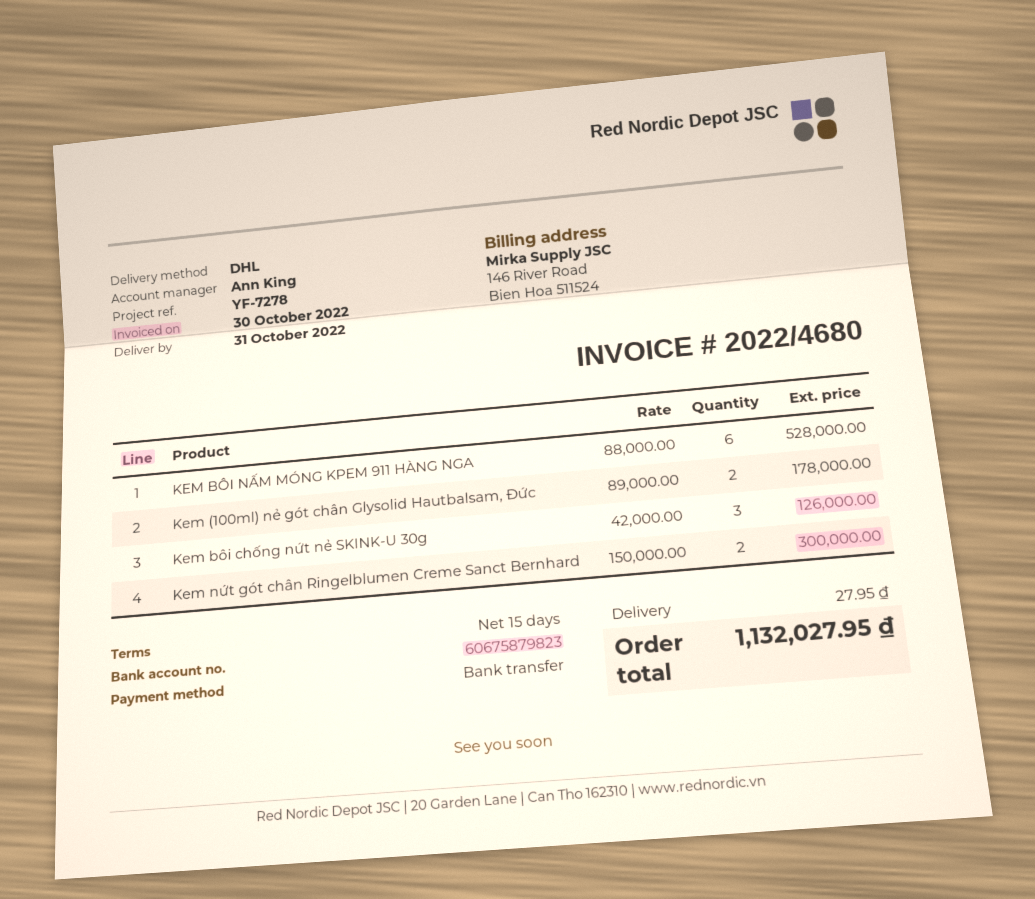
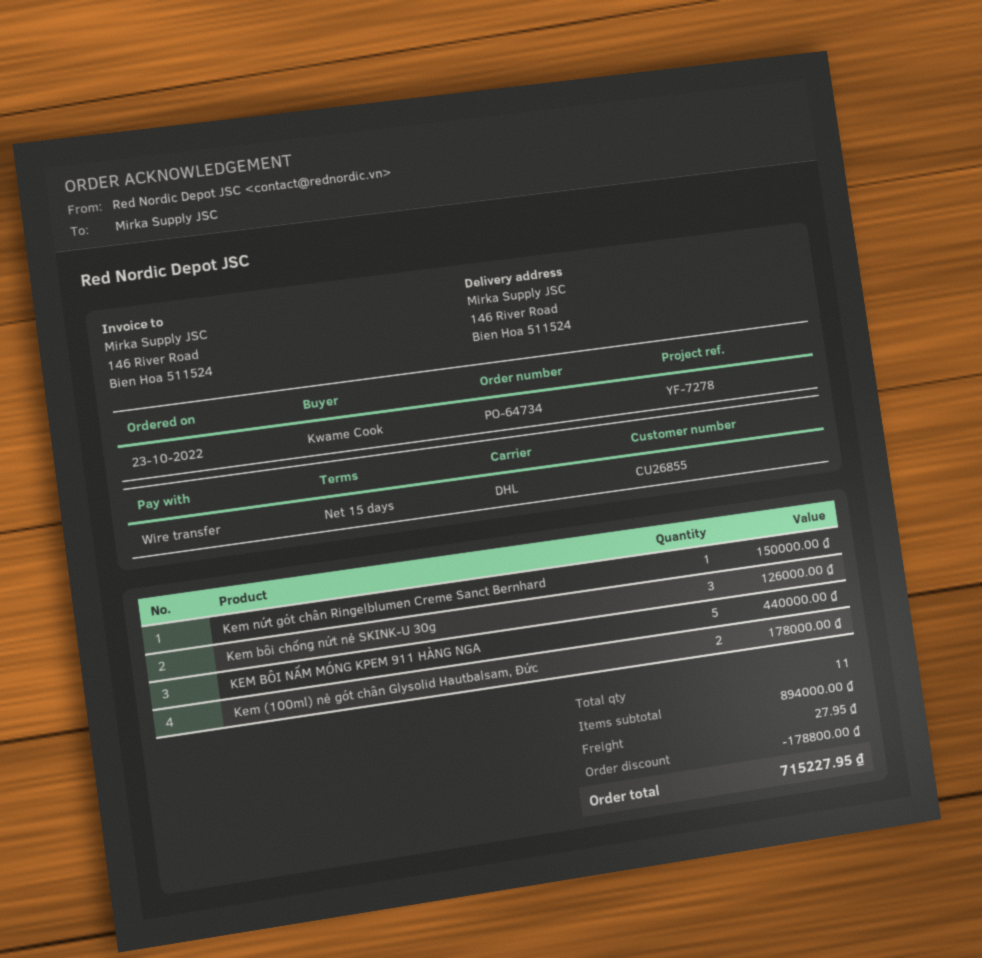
KEM BÔI NẤM MÓNG KPEM 911 HÀNG NGA: 6 for 528000.00 -> 5 for 440000.00
Kem nứt gót chân Ringelblumen Creme Sanct Bernhard: 2 for 300000.00 -> 1 for 150000.00
discount: none -> 178800.00
total: 1132027.95 -> 715227.95

